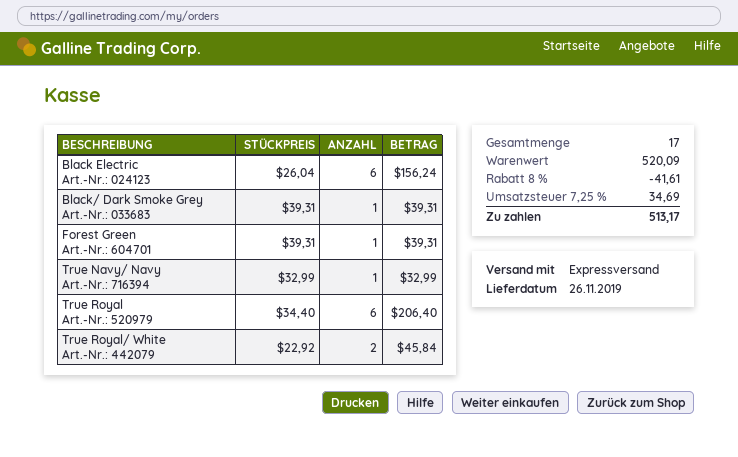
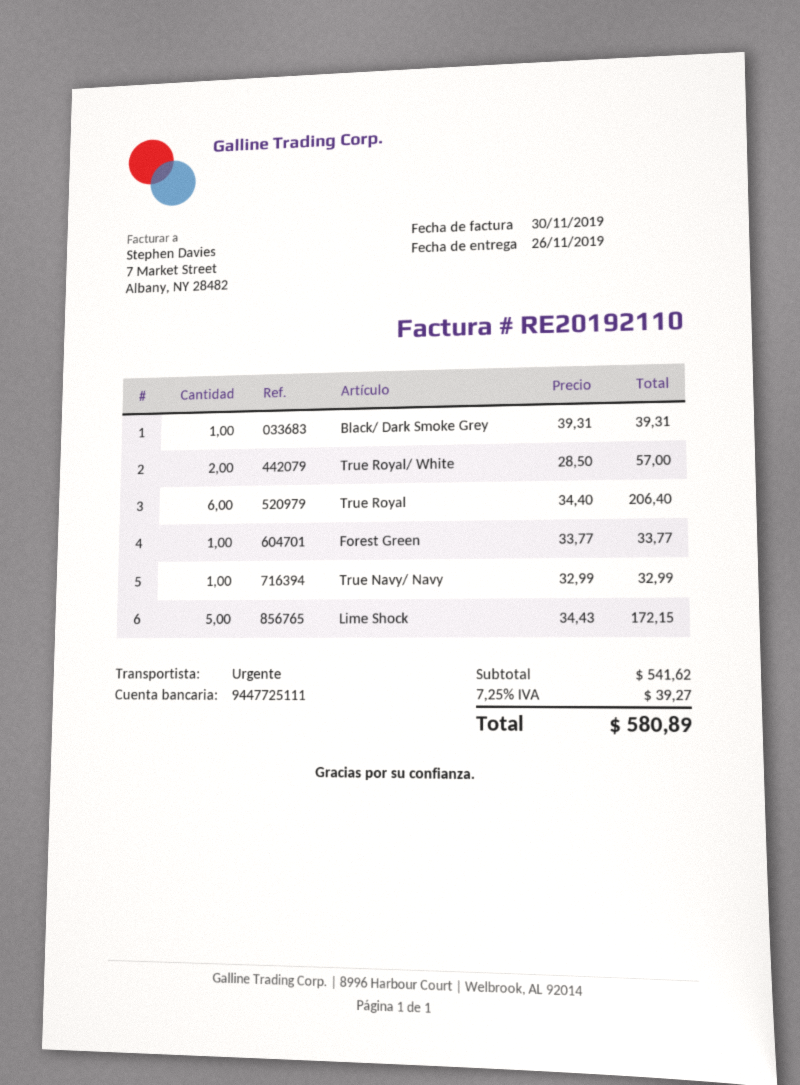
Black Electric: 6 x 26.04 = 156.24 -> none
Forest Green: 1 x 39.31 = 39.31 -> 1 x 33.77 = 33.77
True Royal/ White: 2 x 22.92 = 45.84 -> 2 x 28.50 = 57.00
Lime Shock: none -> 5 x 34.43 = 172.15
subtotal: 520.09 -> 541.62
discount: 8% = 41.61 -> none
tax: 7.25% = 34.69 -> 7.25% = 39.27
total: 513.17 -> 580.89

